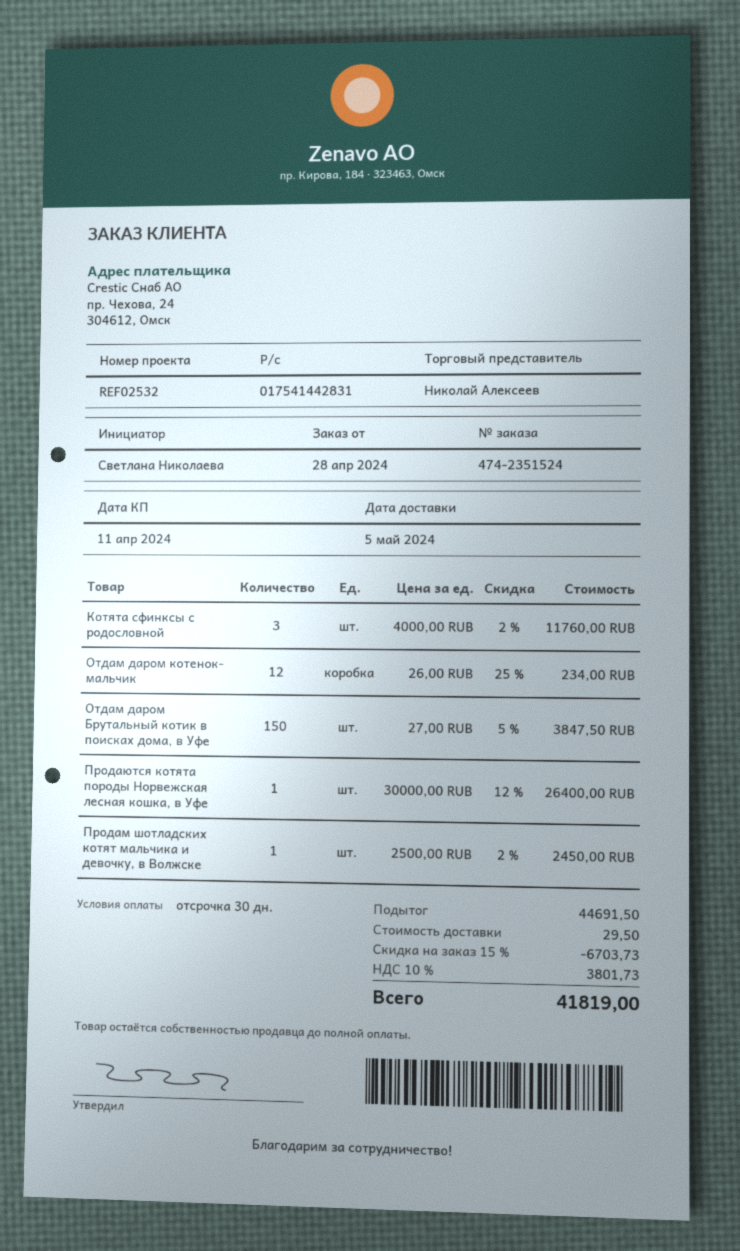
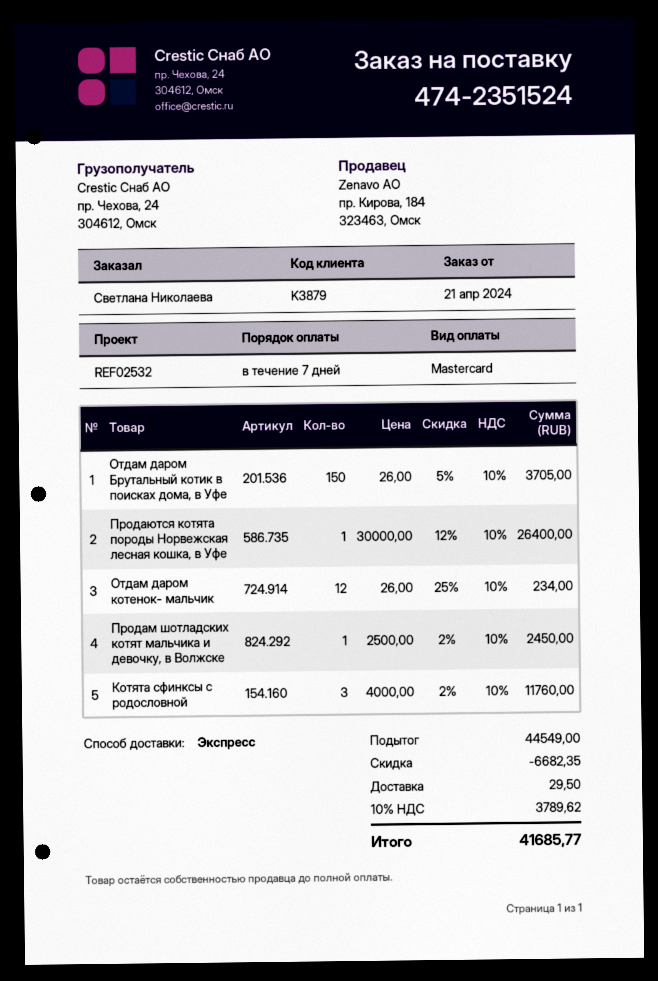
order date: 2024-04-28 -> 2024-04-21
payment terms: 30 days -> 7 days
Отдам даром Брутальный котик в поисках дома, в Уфе: 150 x 27.00 - 5% = 3847.50 -> 150 x 26.00 - 5% = 3705.00
subtotal: 44691.50 -> 44549.00
discount: 6703.73 -> 6682.35
tax: 10% = 3801.73 -> 10% = 3789.62
total: 41819.00 -> 41685.77

